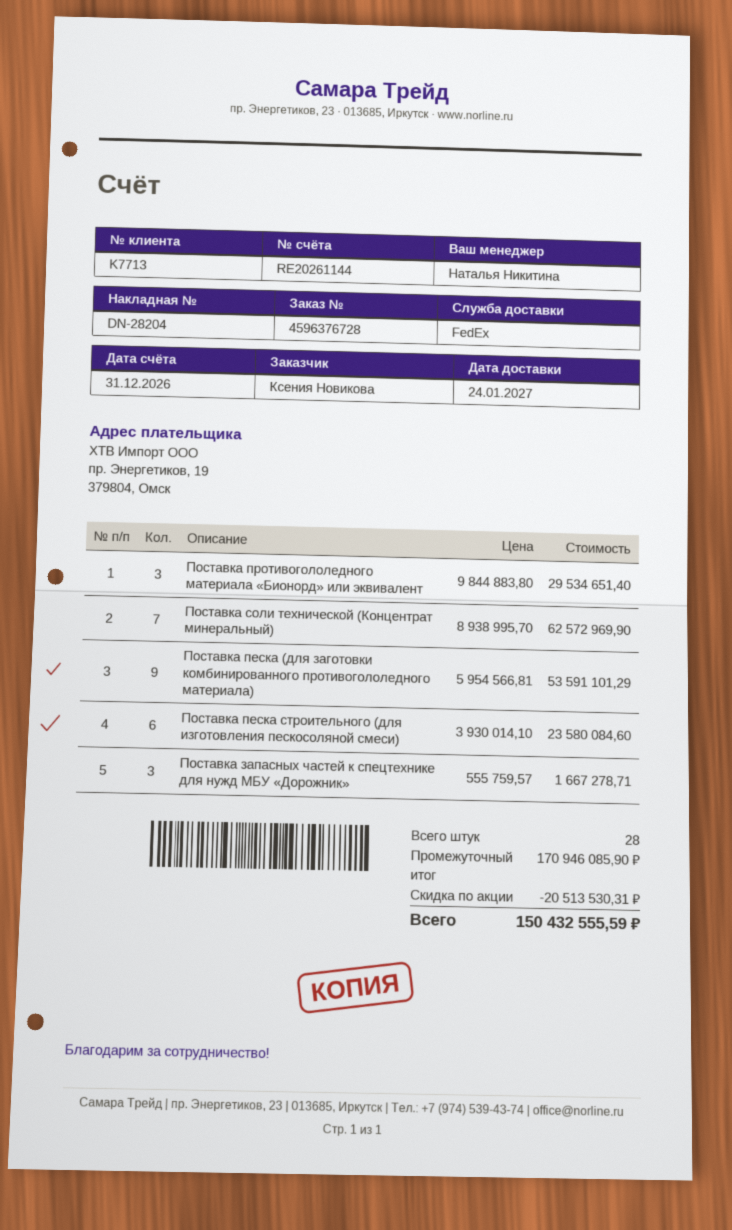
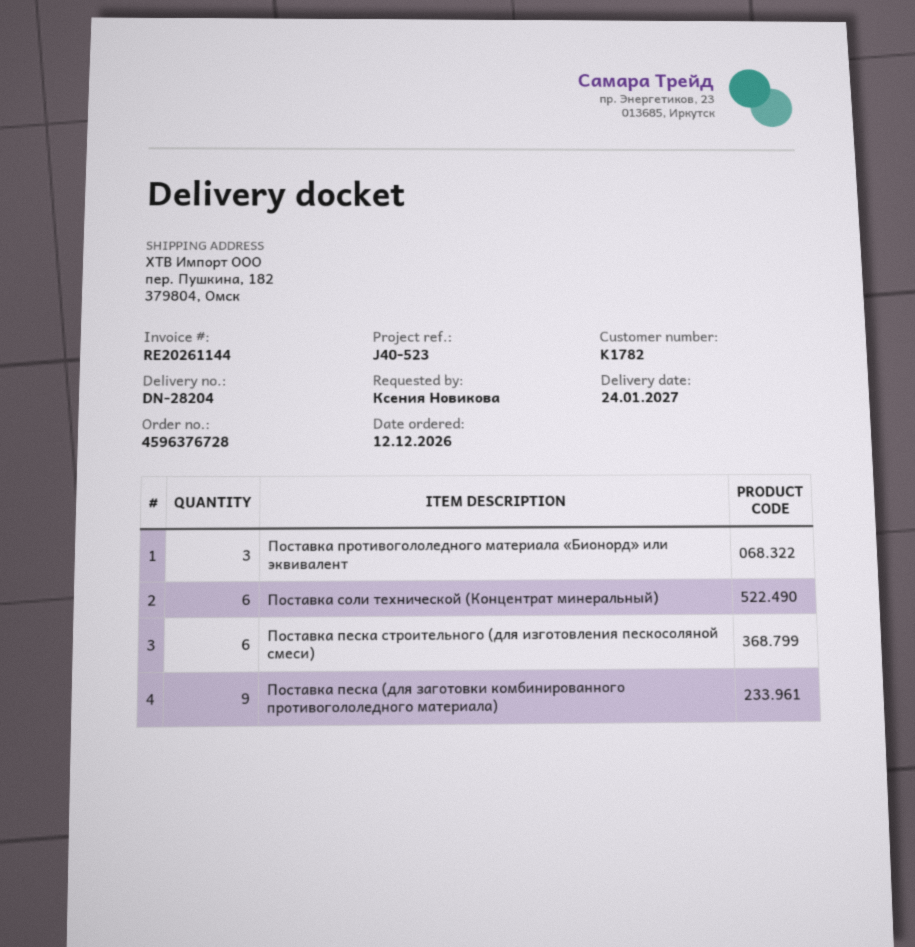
customer number: K7713 -> K1782
Поставка соли технической (Концентрат минеральный): 7 -> 6
Поставка запасных частей к спецтехнике для нужд МБУ «Дорожник»: 3 -> none

